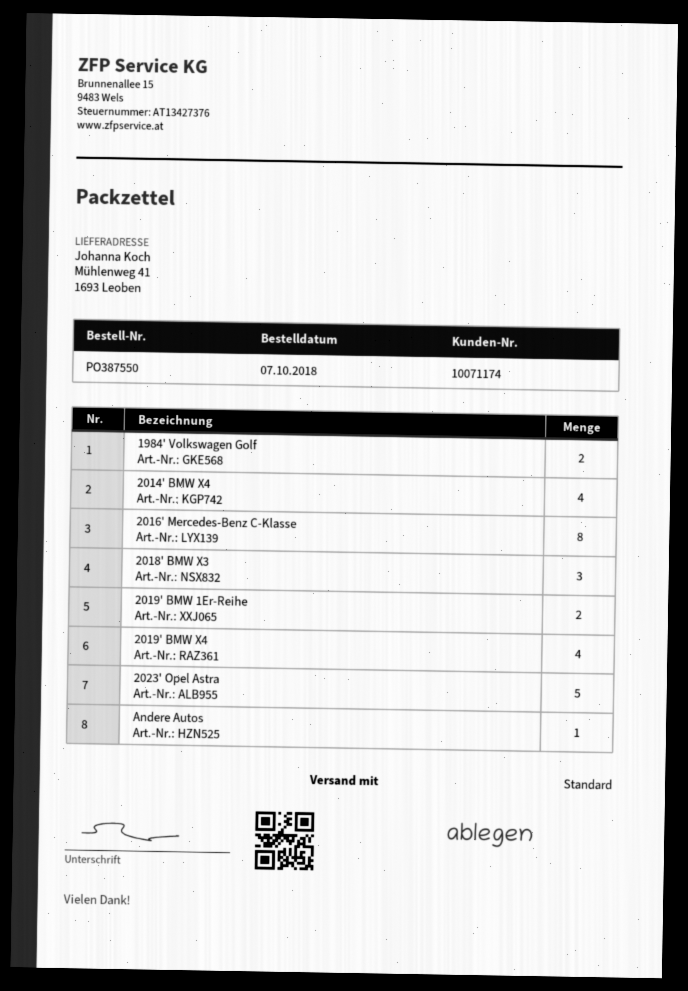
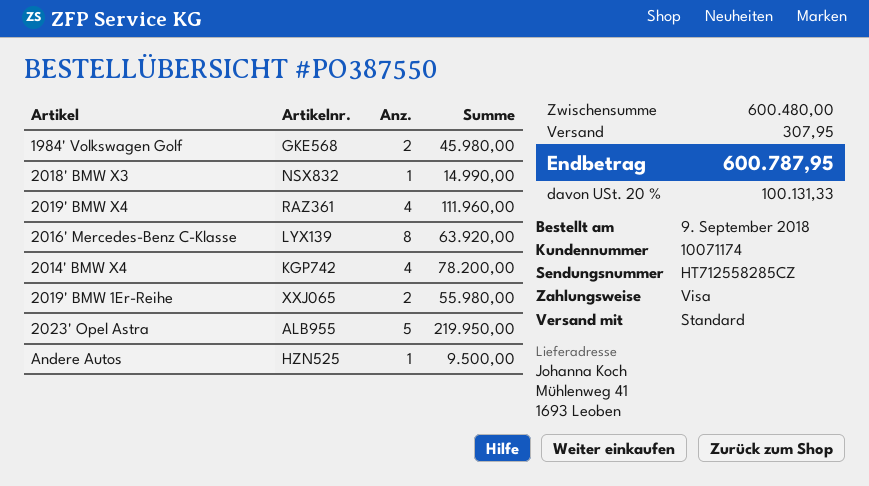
order date: 2018-10-07 -> 2018-09-09
2018' BMW X3: 3 -> 1

